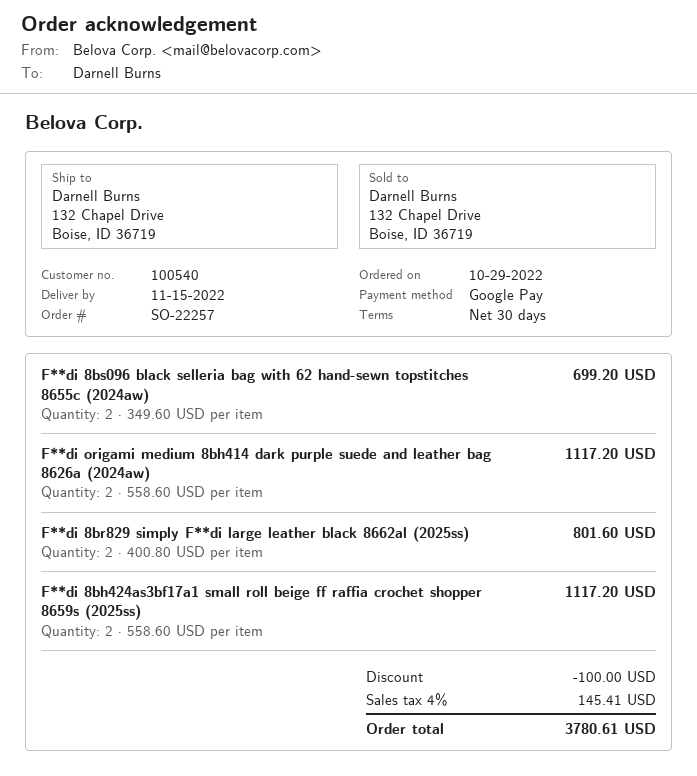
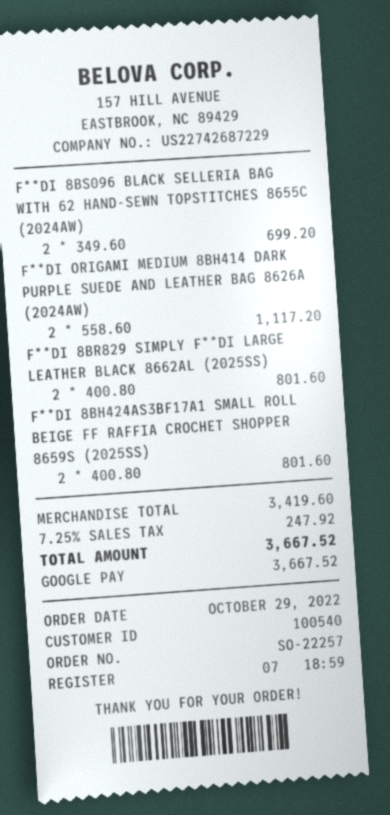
F**di 8bh424as3bf17a1 small roll beige ff raffia crochet shopper 8659s (2025ss): 2 x 558.60 = 1117.20 -> 2 x 400.80 = 801.60
discount: 100.00 -> none
tax: 4% = 145.41 -> 7.25% = 247.92
total: 3780.61 -> 3667.52

